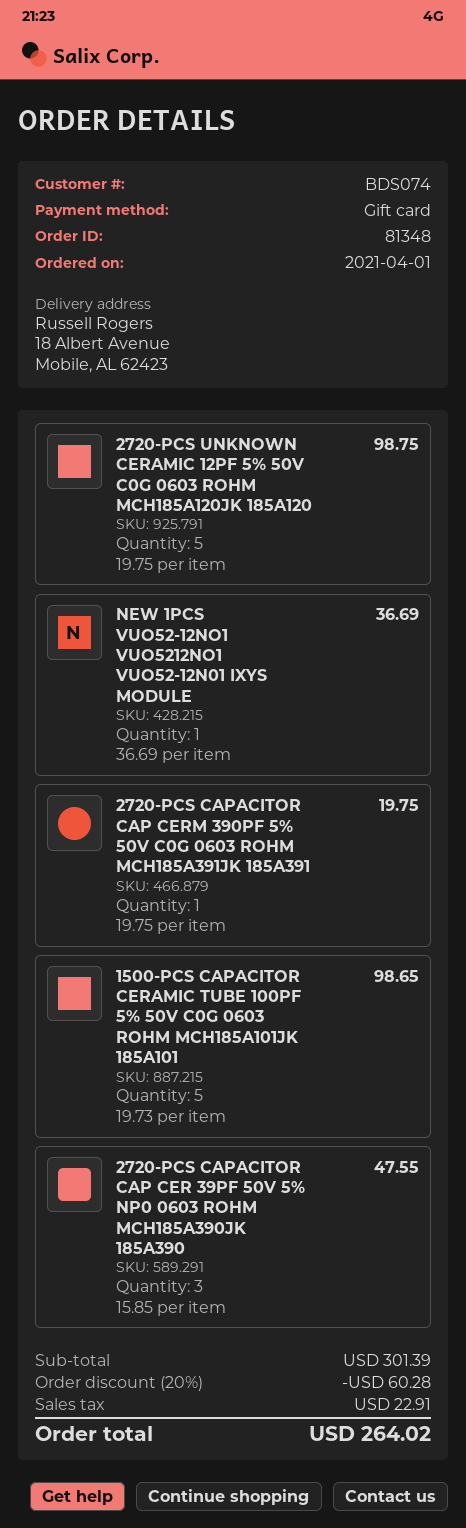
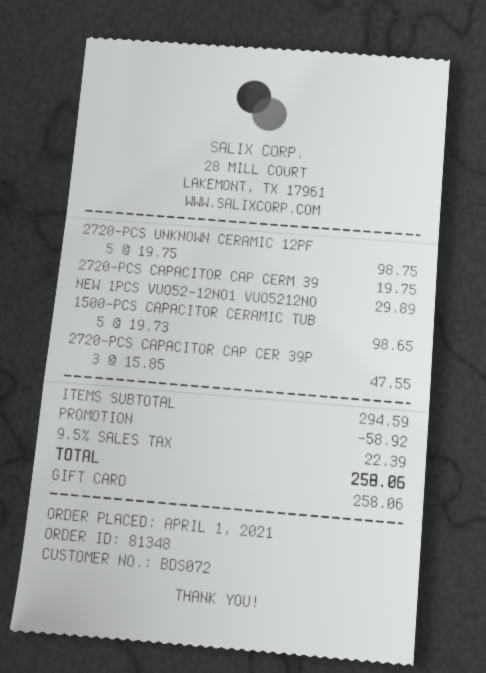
customer number: BDS074 -> BDS072
NEW 1PCS VUO52-12NO1 VUO5212NO1 VUO52-12N01 IXYS MODULE: 1 x 36.69 = 36.69 -> 1 x 29.89 = 29.89
subtotal: 301.39 -> 294.59
discount: 60.28 -> 58.92
tax: 22.91 -> 22.39
total: 264.02 -> 258.06

